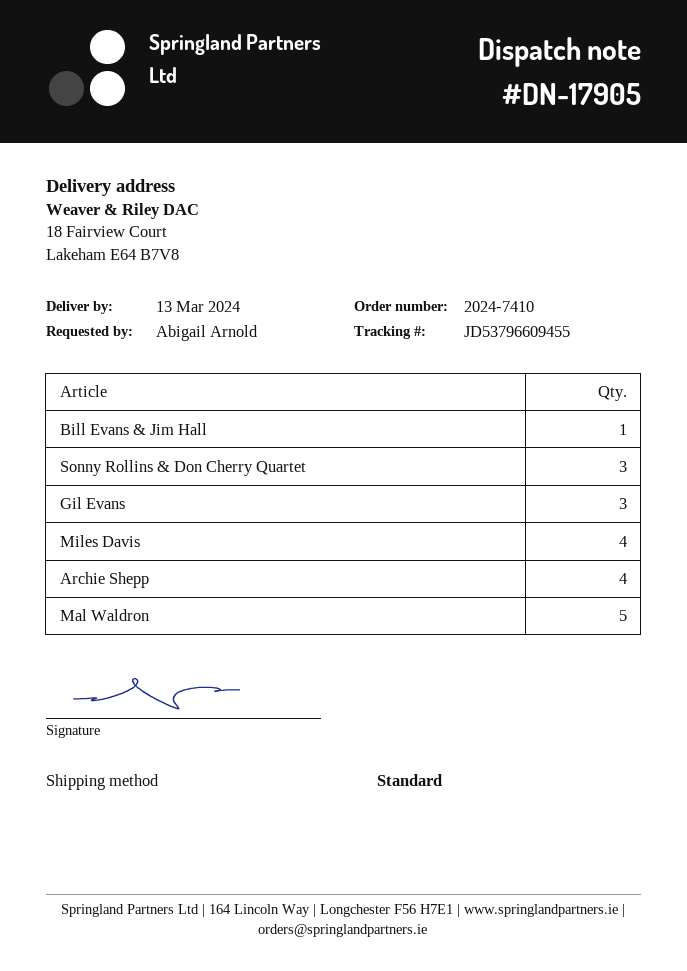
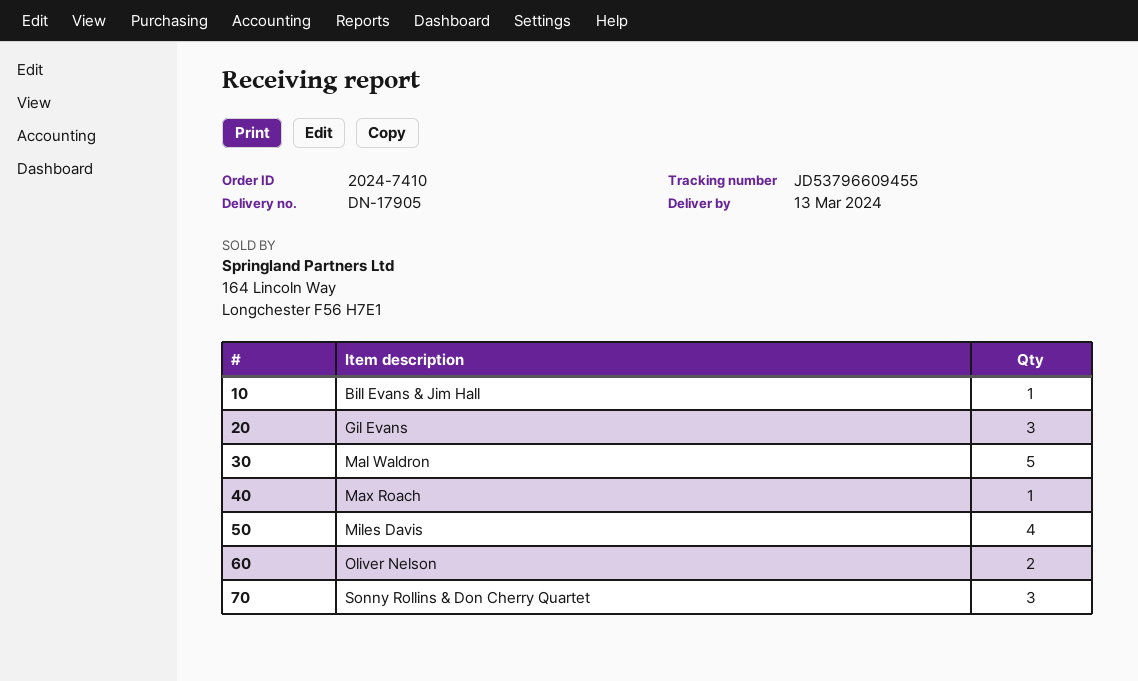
Archie Shepp: 4 -> none
Max Roach: none -> 1
Oliver Nelson: none -> 2

